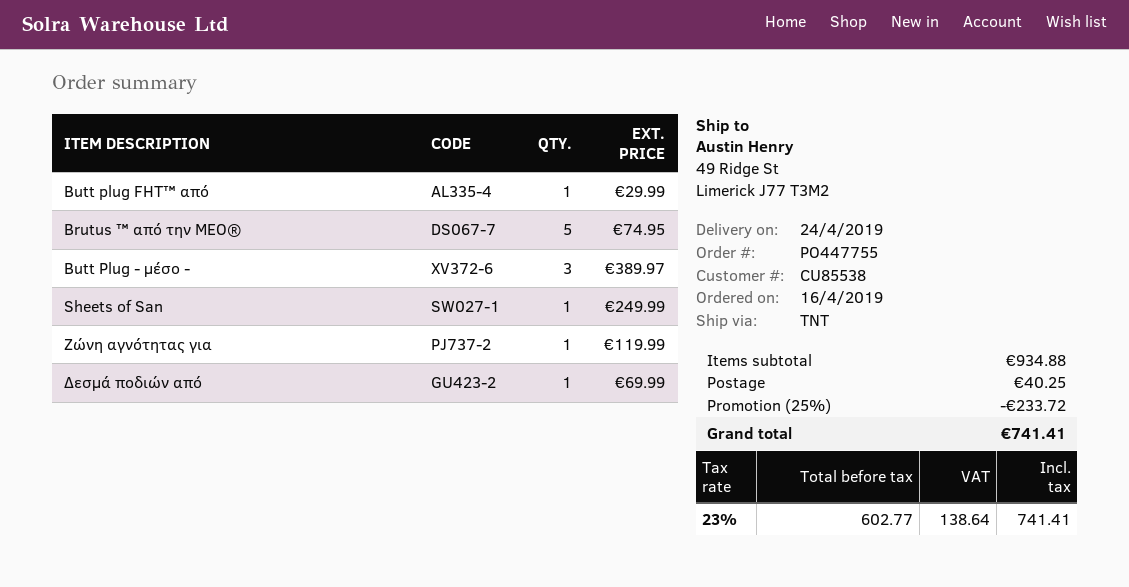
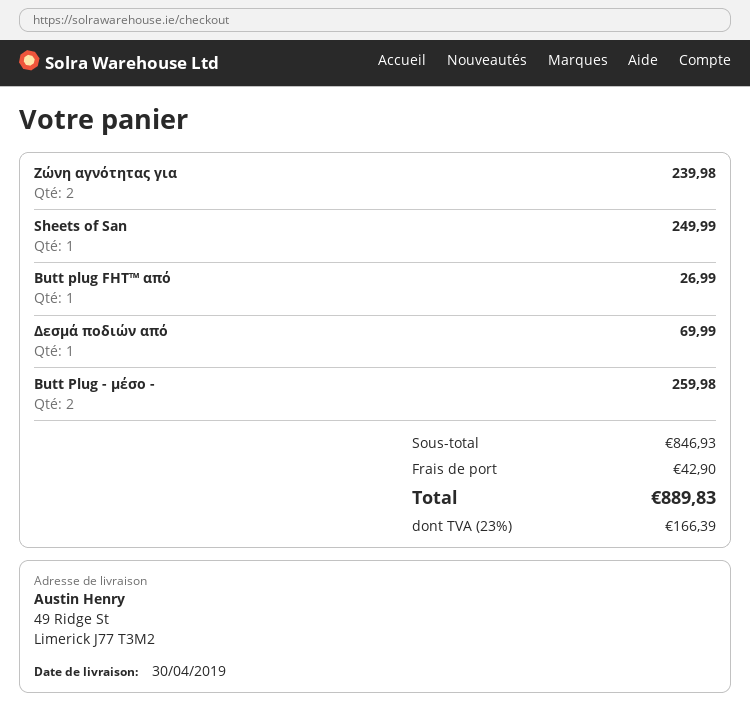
delivery date: 2019-04-24 -> 2019-04-30
Butt plug FHT™ από: 1 for 29.99 -> 1 for 26.99
Brutus ™ από την MEO®: 5 for 74.95 -> none
Butt Plug - μέσο -: 3 for 389.97 -> 2 for 259.98
Ζώνη αγνότητας για: 1 for 119.99 -> 2 for 239.98
subtotal: 934.88 -> 846.93
discount: 25% = 233.72 -> none
shipping: 40.25 -> 42.90
tax: 23% = 138.64 -> 23% = 166.39
total: 741.41 -> 889.83

